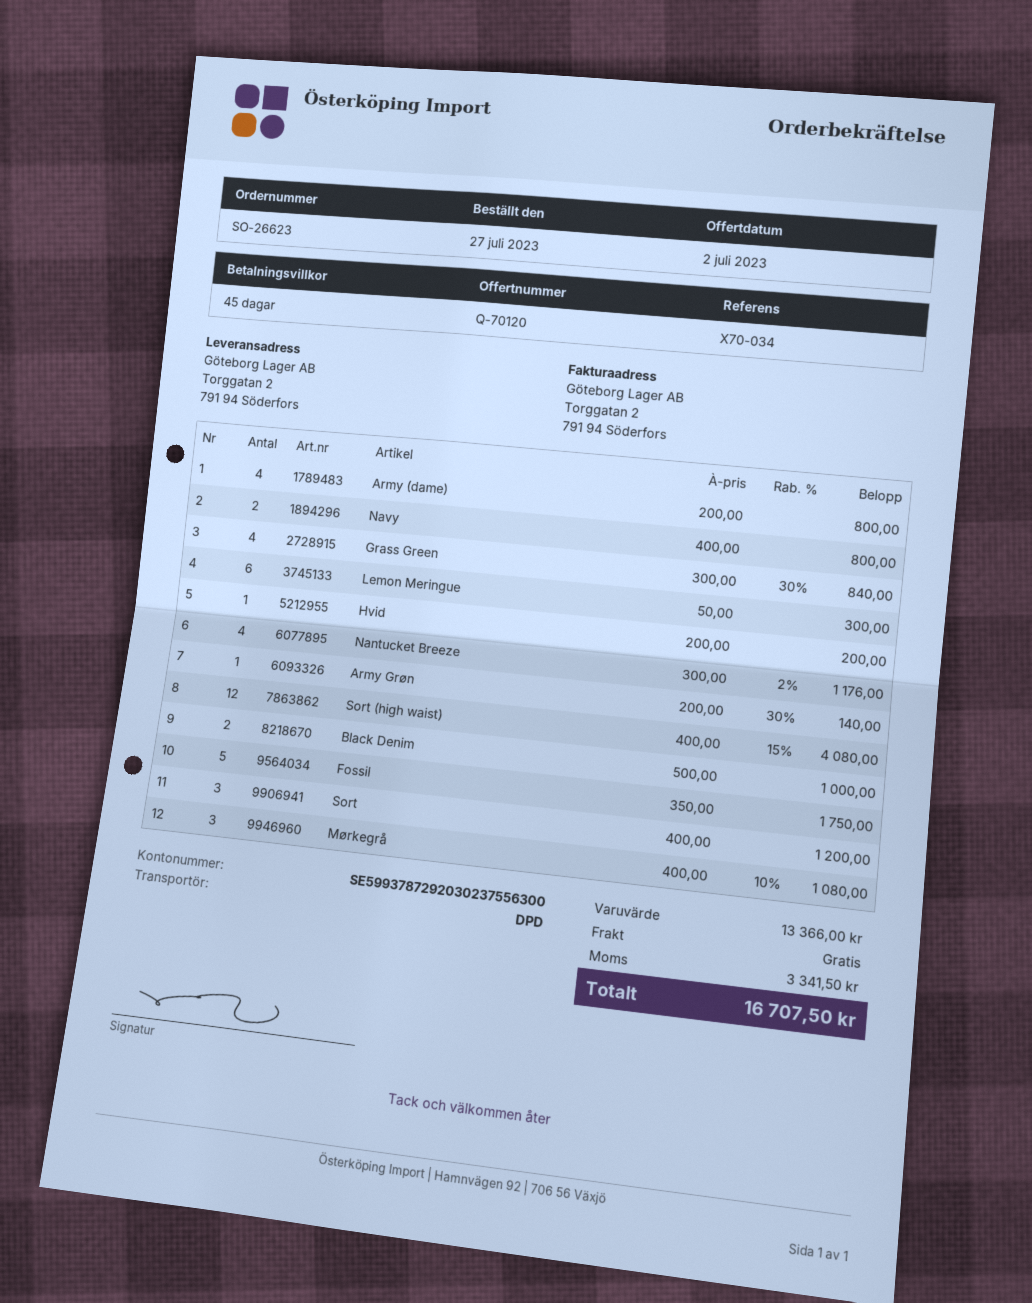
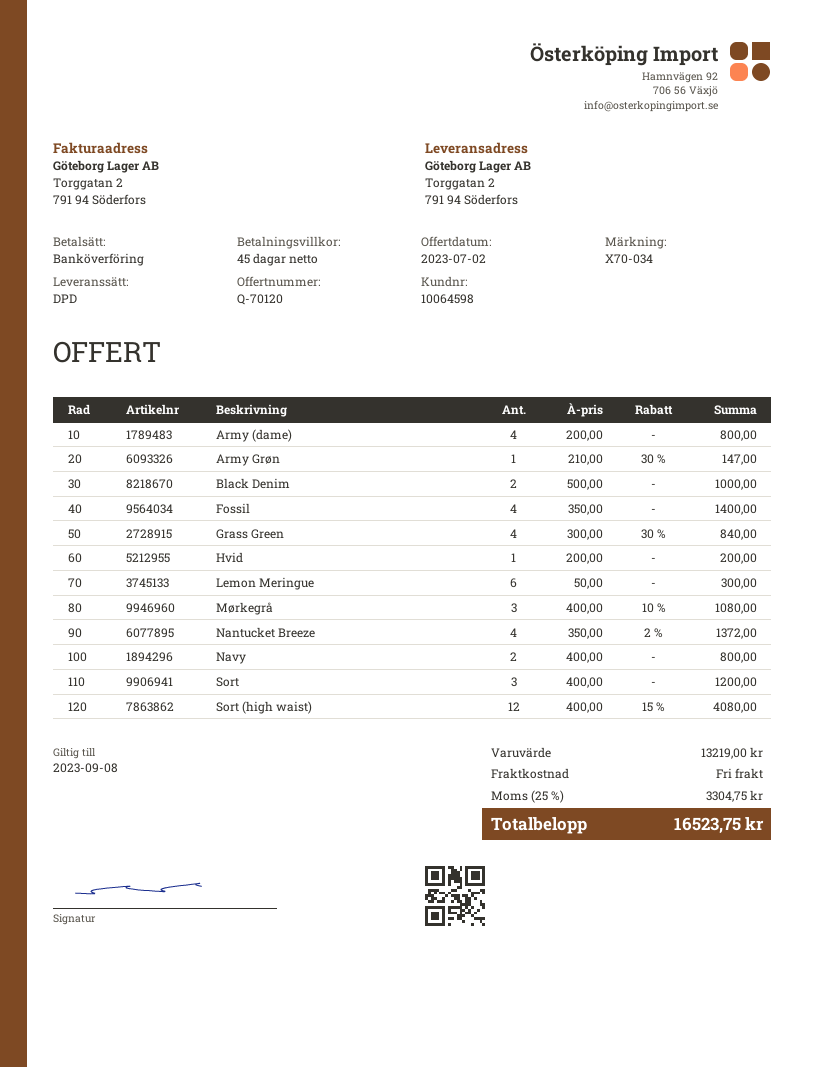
Nantucket Breeze: 4 x 300.00 - 2% = 1176.00 -> 4 x 350.00 - 2% = 1372.00
Army Grøn: 1 x 200.00 - 30% = 140.00 -> 1 x 210.00 - 30% = 147.00
Fossil: 5 x 350.00 = 1750.00 -> 4 x 350.00 = 1400.00
subtotal: 13366.00 -> 13219.00
tax: 3341.50 -> 3304.75
total: 16707.50 -> 16523.75

